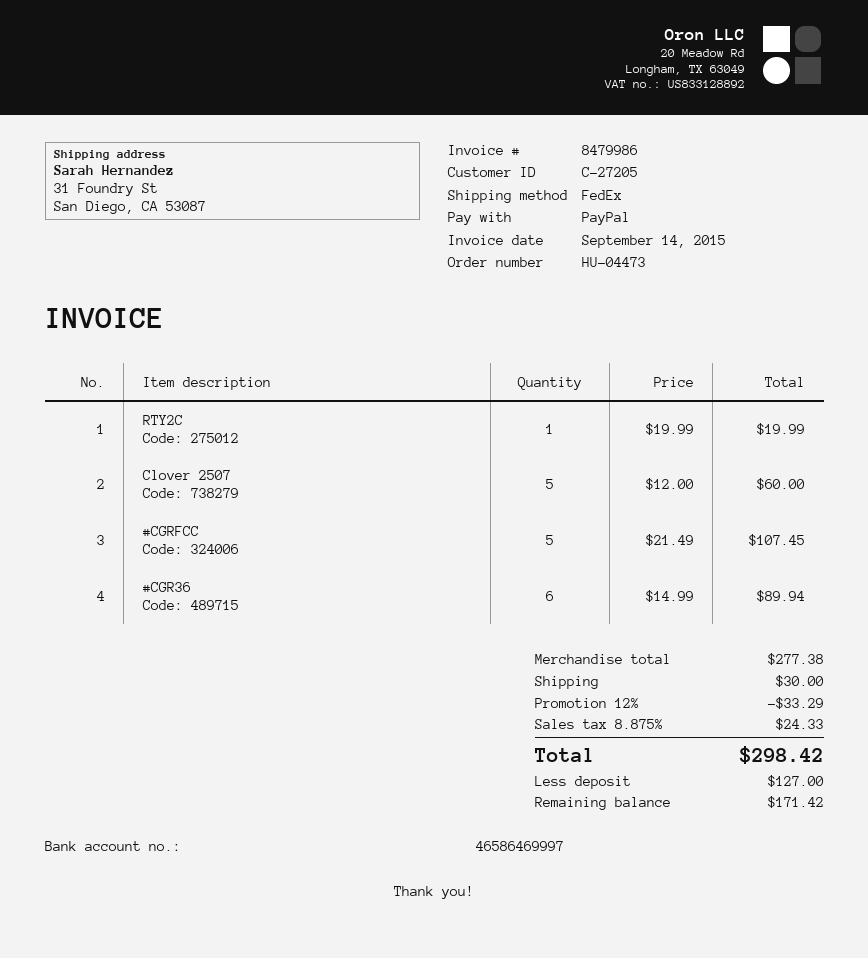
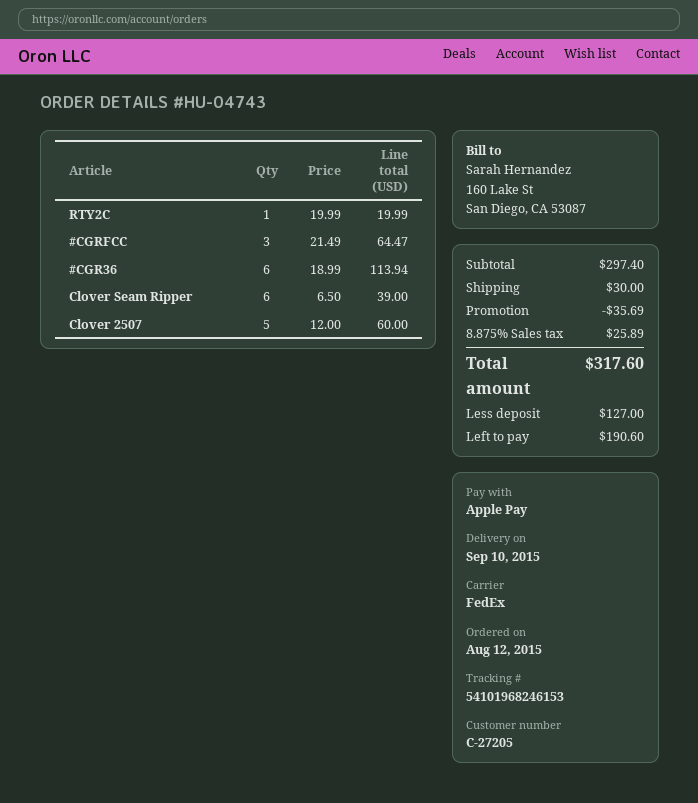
order number: HU-04473 -> HU-04743
payment method: PayPal -> Apple Pay
#CGRFCC: 5 x 21.49 = 107.45 -> 3 x 21.49 = 64.47
#CGR36: 6 x 14.99 = 89.94 -> 6 x 18.99 = 113.94
Clover Seam Ripper: none -> 6 x 6.50 = 39.00
subtotal: 277.38 -> 297.40
discount: 33.29 -> 35.69
tax: 8.875% = 24.33 -> 8.875% = 25.89
total: 298.42 -> 317.60
balance: 171.42 -> 190.60

